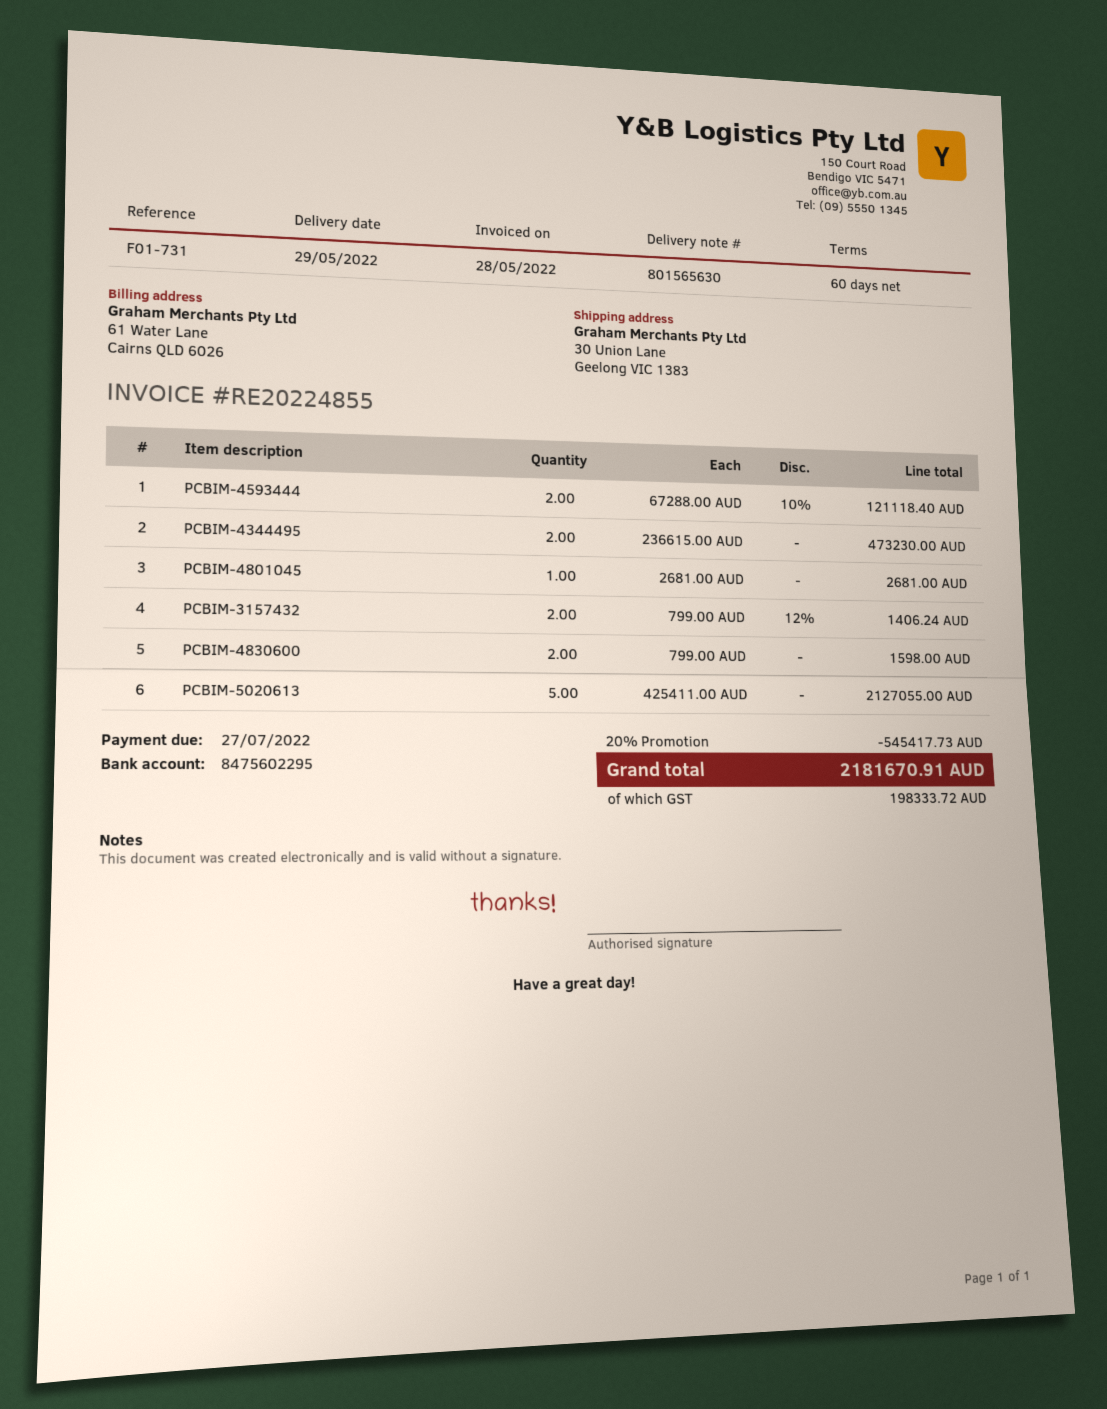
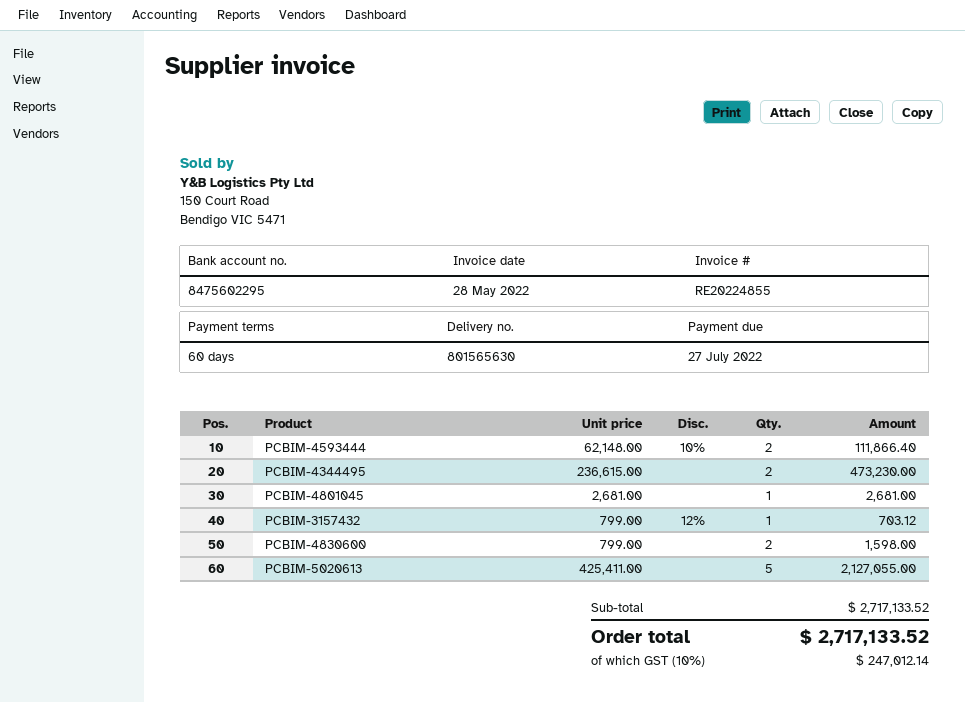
PCBIM-4593444: 2 x 67288.00 - 10% = 121118.40 -> 2 x 62148.00 - 10% = 111866.40
PCBIM-3157432: 2 x 799.00 - 12% = 1406.24 -> 1 x 799.00 - 12% = 703.12
discount: 20% = 545417.73 -> none
tax: 198333.72 -> 247012.14
total: 2181670.91 -> 2717133.52

